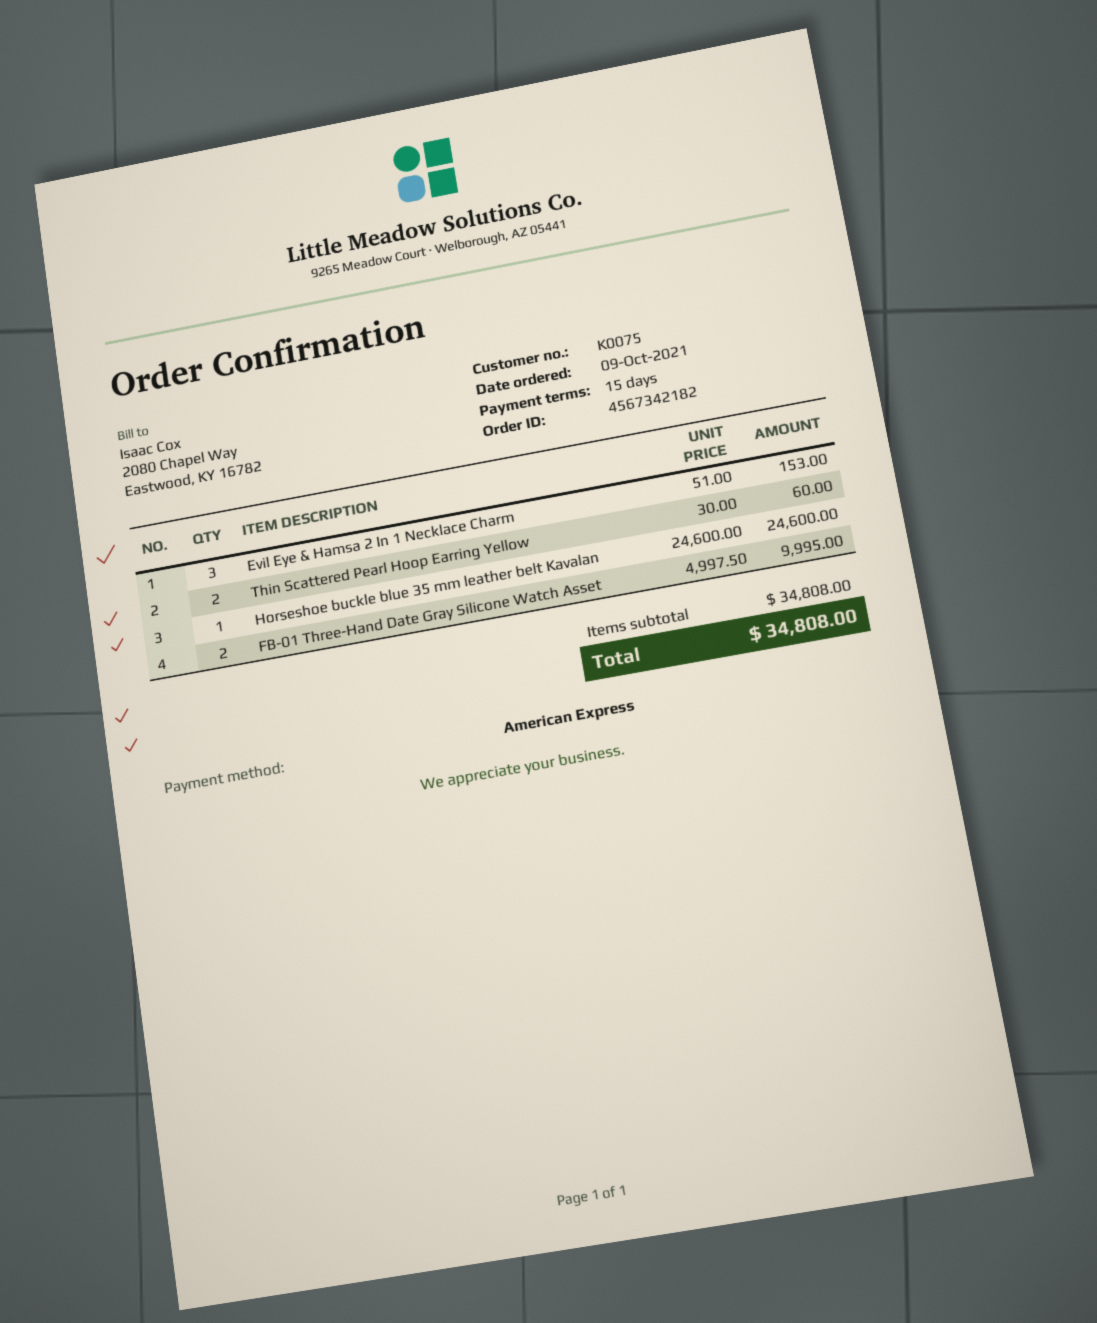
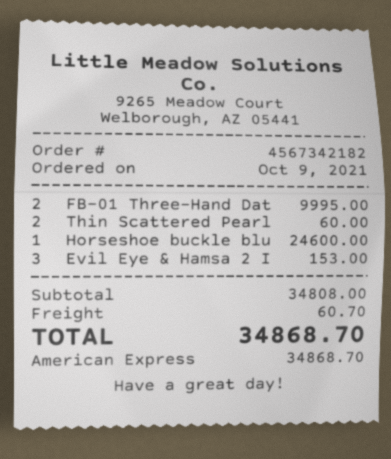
shipping: none -> 60.70
total: 34808.00 -> 34868.70

